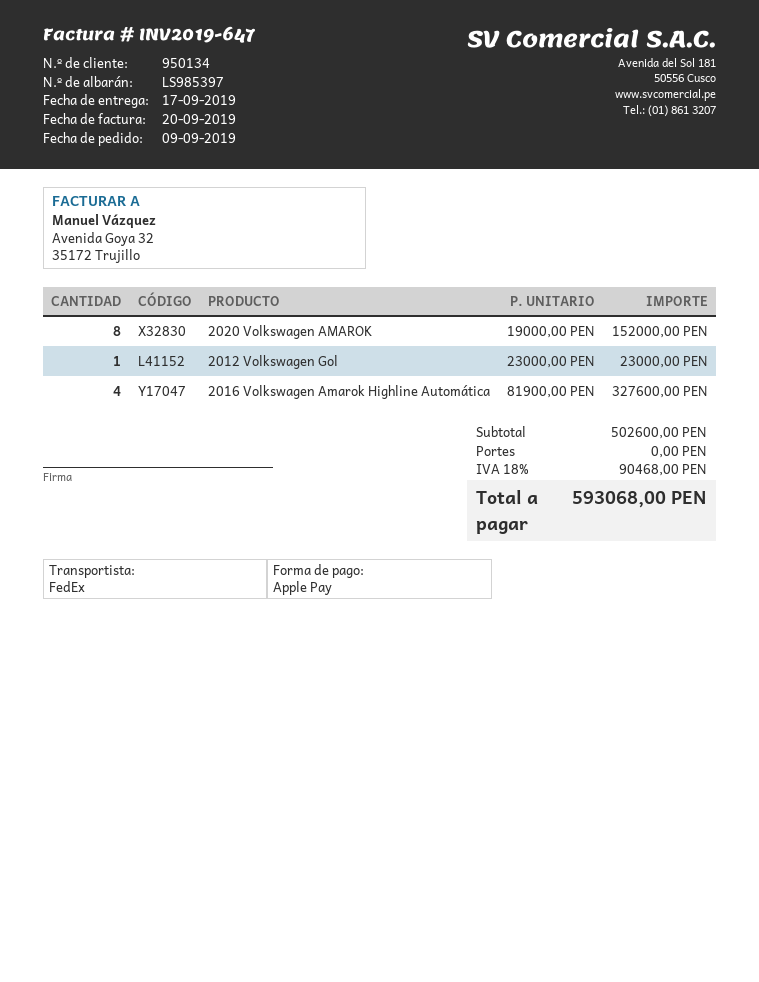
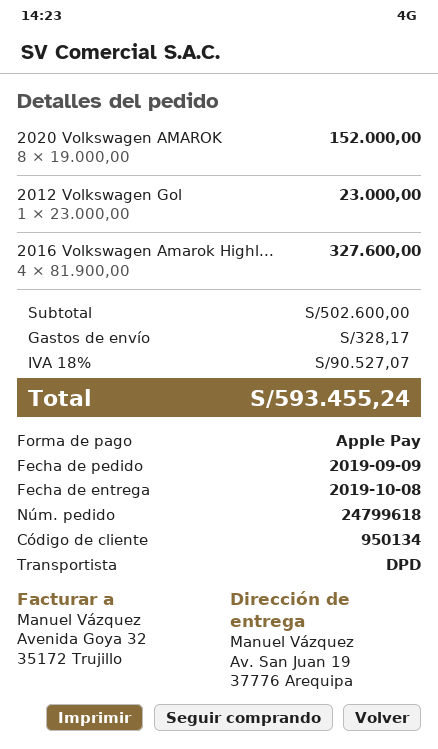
delivery date: 2019-09-17 -> 2019-10-08
shipping method: FedEx -> DPD
shipping: 0.00 -> 328.17
tax: 18% = 90468.00 -> 18% = 90527.07
total: 593068.00 -> 593455.24

